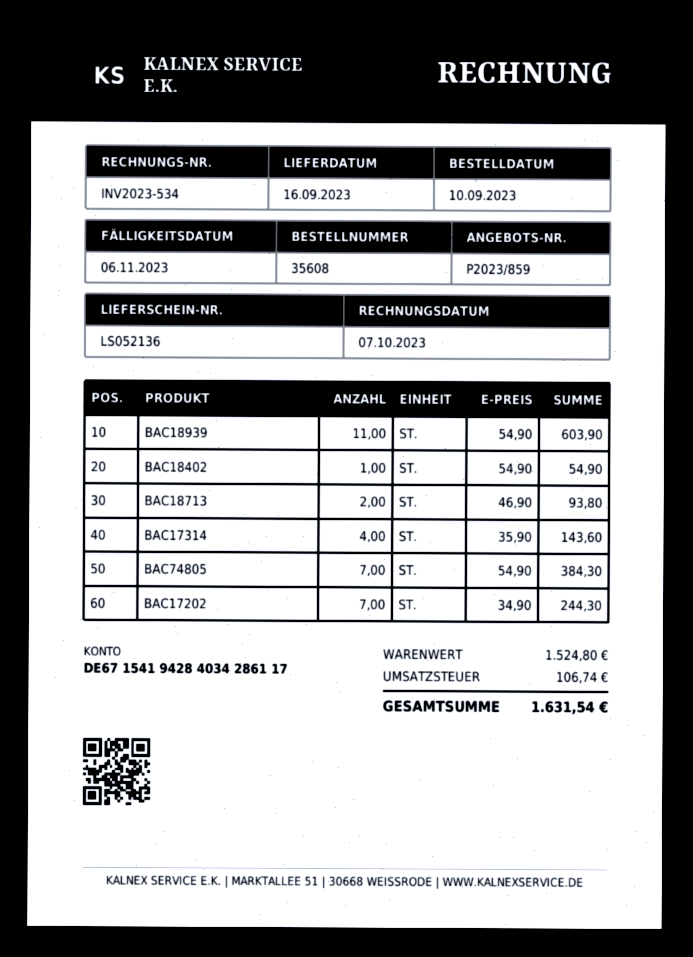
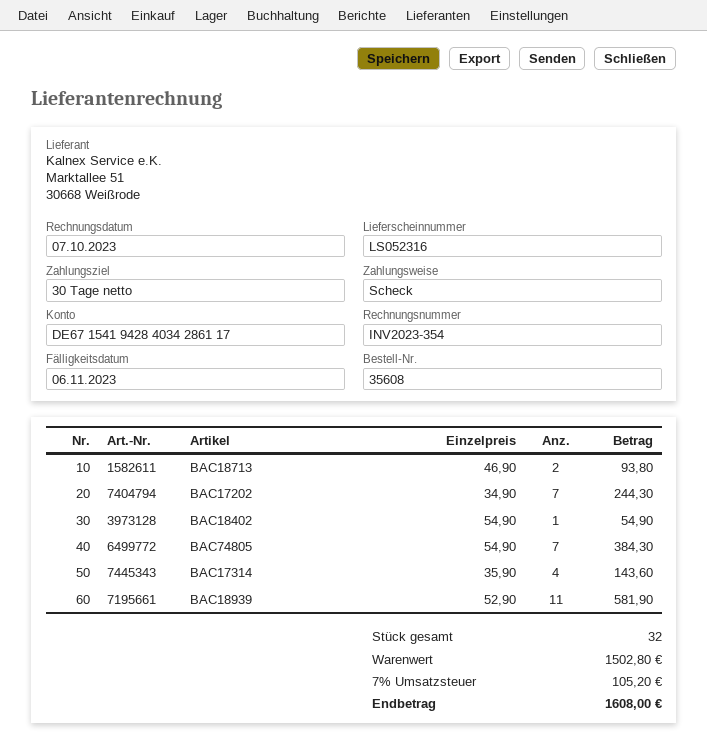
delivery note number: LS052136 -> LS052316
invoice number: INV2023-534 -> INV2023-354
BAC18939: 11 x 54.90 = 603.90 -> 11 x 52.90 = 581.90
subtotal: 1524.80 -> 1502.80
tax: 106.74 -> 105.20
total: 1631.54 -> 1608.00

